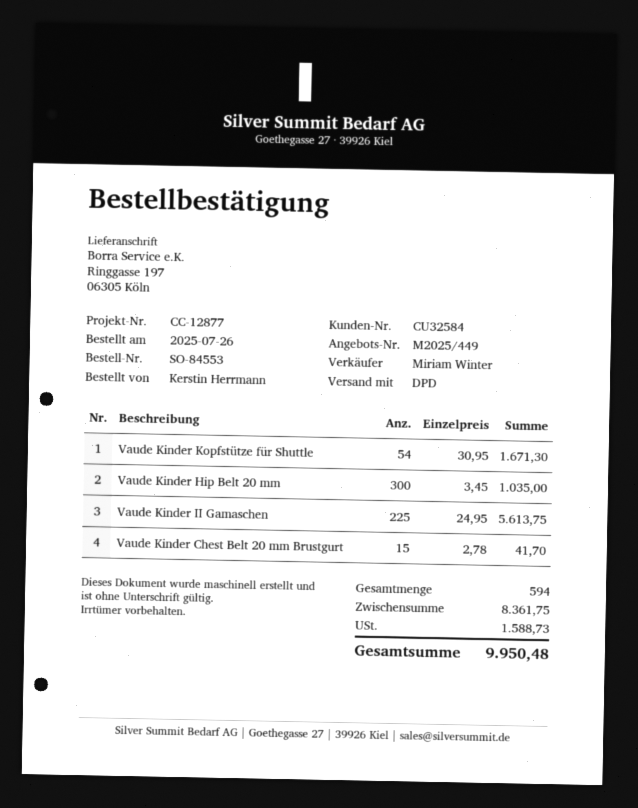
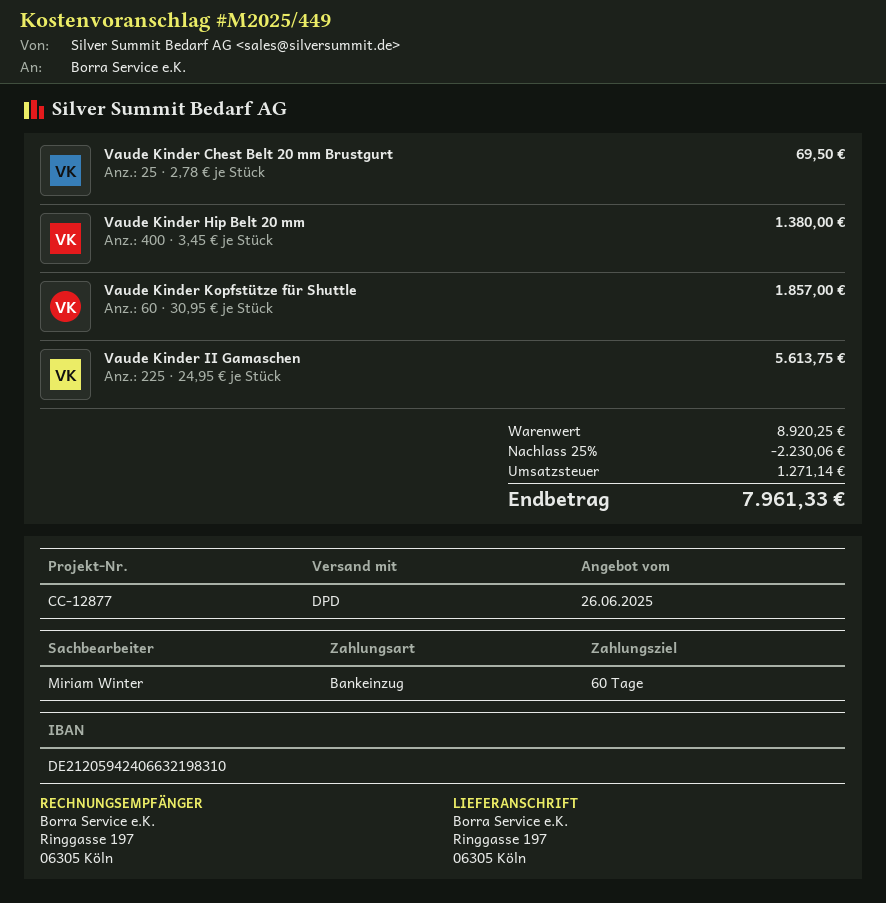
Vaude Kinder Kopfstütze für Shuttle: 54 x 30.95 = 1671.30 -> 60 x 30.95 = 1857.00
Vaude Kinder Hip Belt 20 mm: 300 x 3.45 = 1035.00 -> 400 x 3.45 = 1380.00
Vaude Kinder Chest Belt 20 mm Brustgurt: 15 x 2.78 = 41.70 -> 25 x 2.78 = 69.50
subtotal: 8361.75 -> 8920.25
discount: none -> 25% = 2230.06
tax: 1588.73 -> 1271.14
total: 9950.48 -> 7961.33

